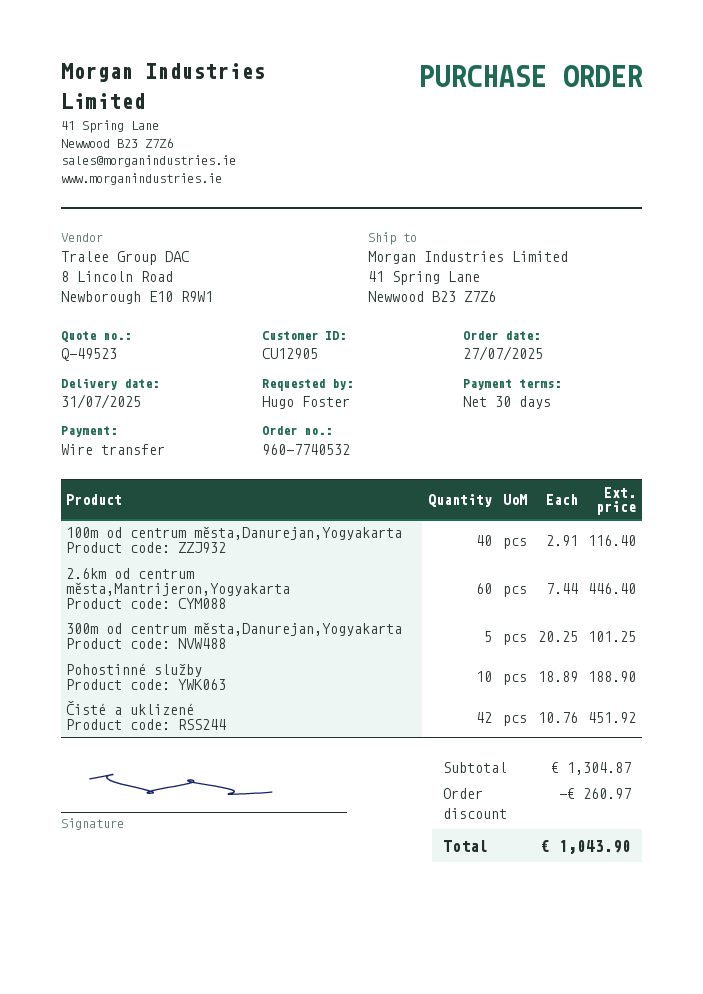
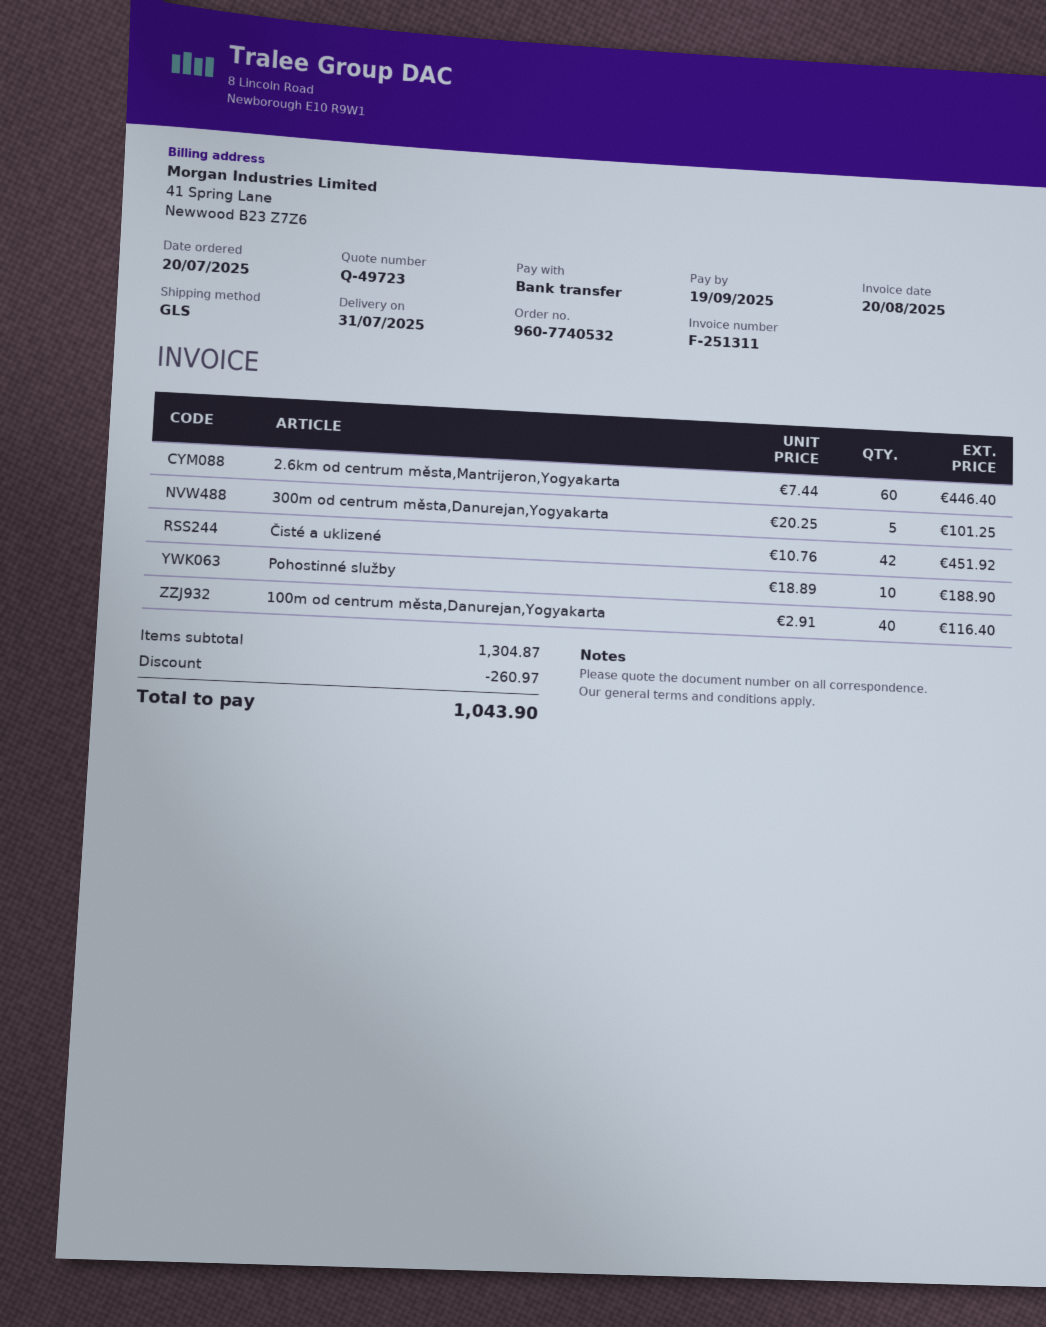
quote number: Q-49523 -> Q-49723
order date: 2025-07-27 -> 2025-07-20

